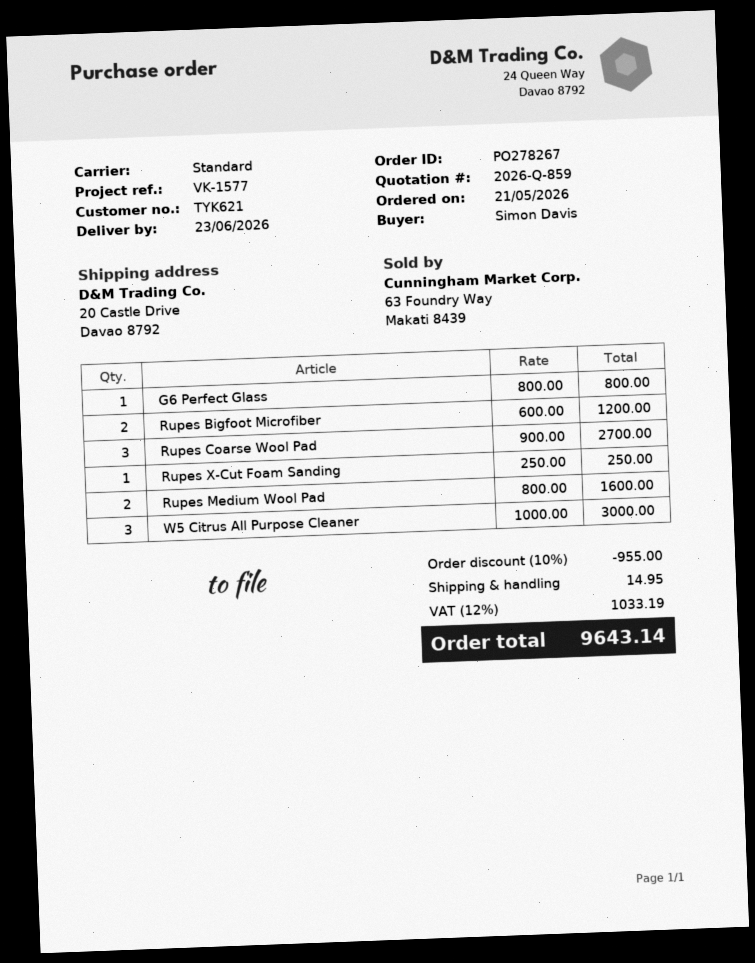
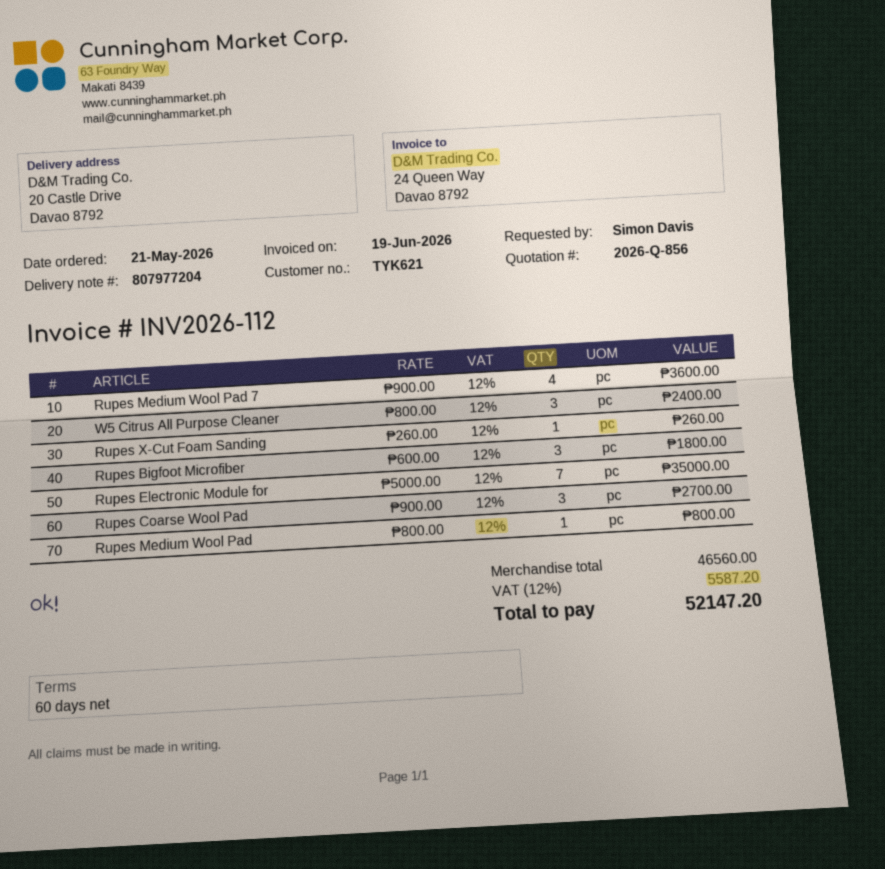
quote number: 2026-Q-859 -> 2026-Q-856
G6 Perfect Glass: 1 x 800.00 = 800.00 -> none
Rupes Bigfoot Microfiber: 2 x 600.00 = 1200.00 -> 3 x 600.00 = 1800.00
Rupes X-Cut Foam Sanding: 1 x 250.00 = 250.00 -> 1 x 260.00 = 260.00
Rupes Medium Wool Pad: 2 x 800.00 = 1600.00 -> 1 x 800.00 = 800.00
W5 Citrus All Purpose Cleaner: 3 x 1000.00 = 3000.00 -> 3 x 800.00 = 2400.00
Rupes Medium Wool Pad 7: none -> 4 x 900.00 = 3600.00
Rupes Electronic Module for: none -> 7 x 5000.00 = 35000.00
discount: 10% = 955.00 -> none
shipping: 14.95 -> none
tax: 12% = 1033.19 -> 12% = 5587.20
total: 9643.14 -> 52147.20

